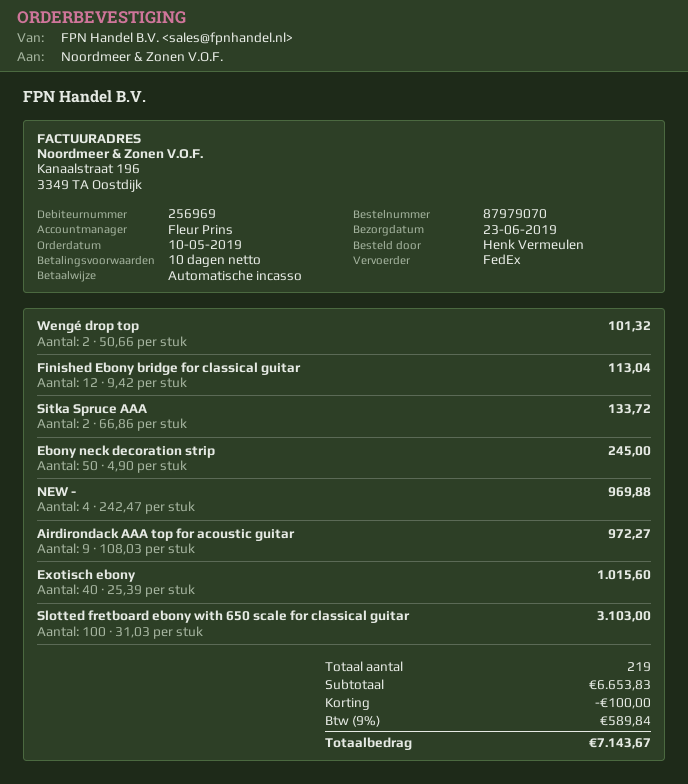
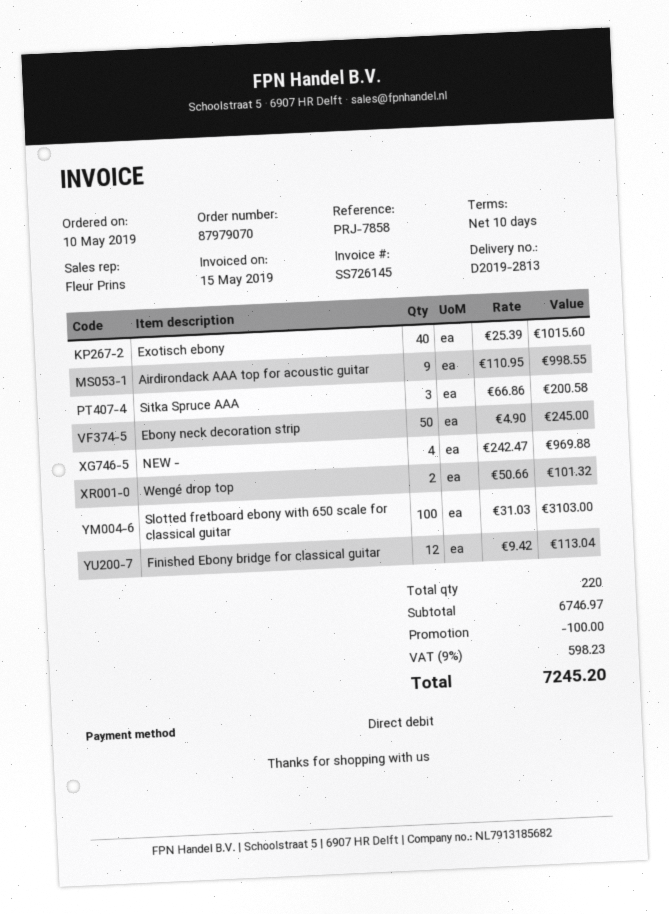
Sitka Spruce AAA: 2 x 66.86 = 133.72 -> 3 x 66.86 = 200.58
Airdirondack AAA top for acoustic guitar: 9 x 108.03 = 972.27 -> 9 x 110.95 = 998.55
total quantity: 219 -> 220
subtotal: 6653.83 -> 6746.97
tax: 9% = 589.84 -> 9% = 598.23
total: 7143.67 -> 7245.20

